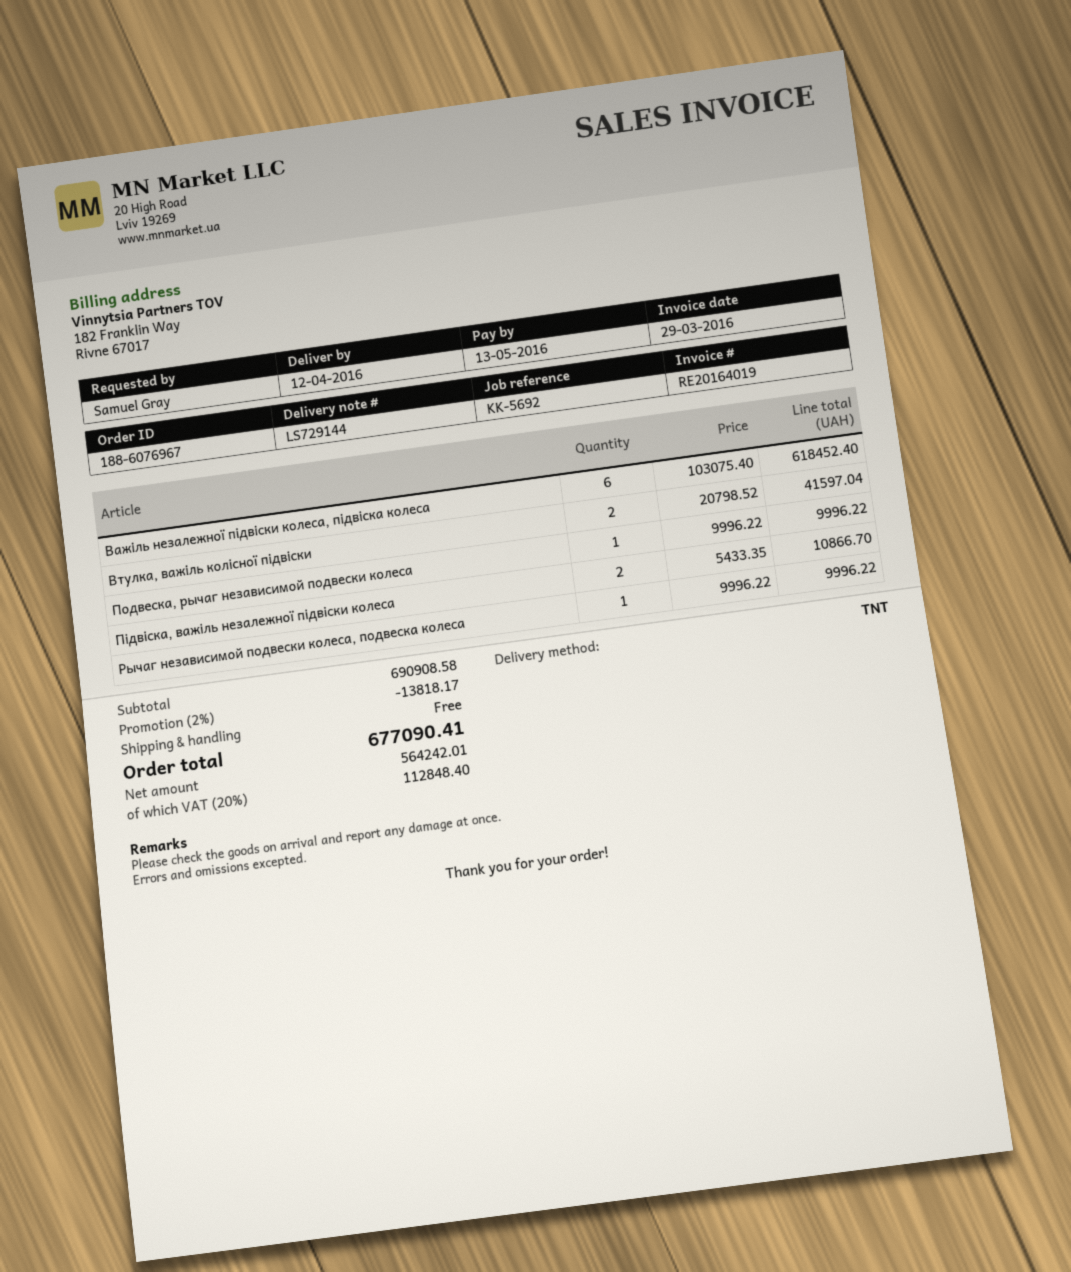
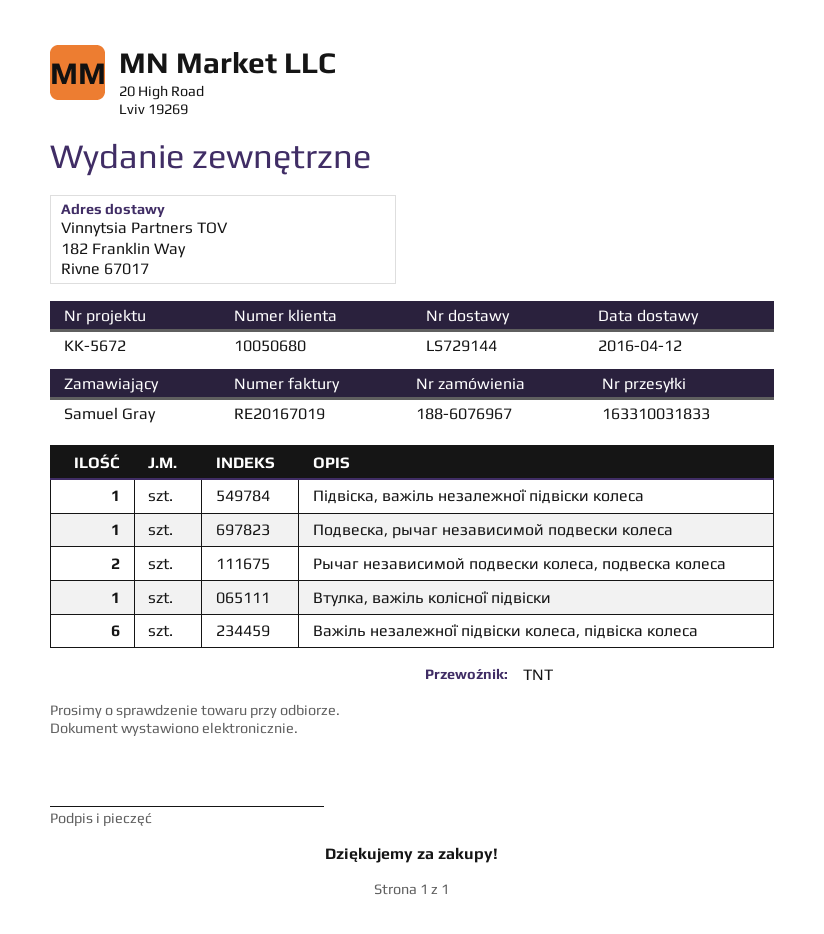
invoice number: RE20164019 -> RE20167019
reference: KK-5692 -> KK-5672
Втулка, важіль колісної підвіски: 2 -> 1
Підвіска, важіль незалежної підвіски колеса: 2 -> 1
Рычаг независимой подвески колеса, подвеска колеса: 1 -> 2

